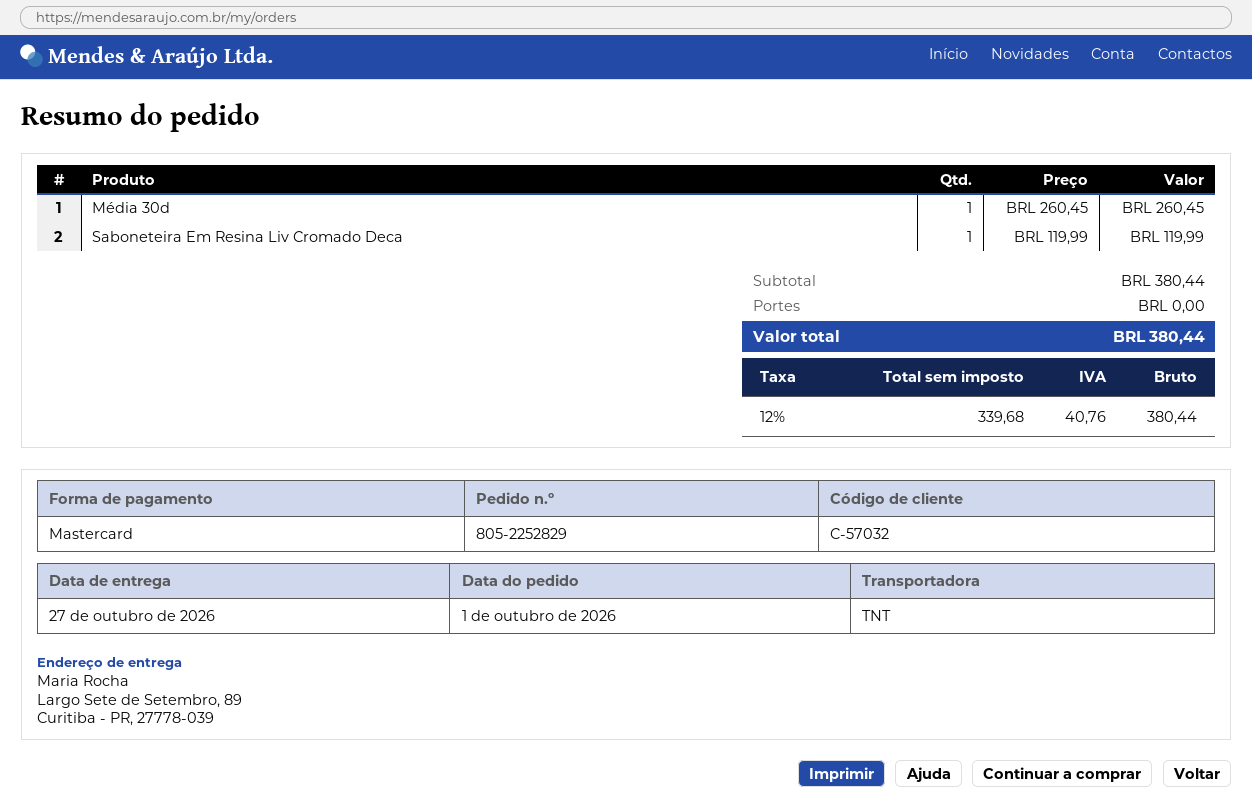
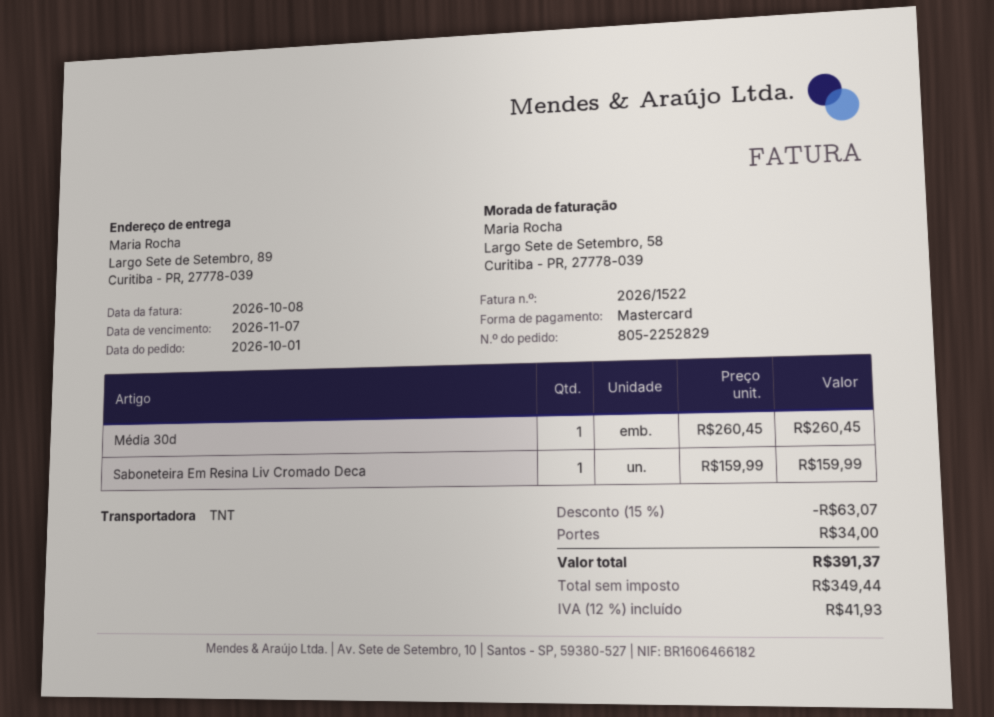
Saboneteira Em Resina Liv Cromado Deca: 1 x 119.99 = 119.99 -> 1 x 159.99 = 159.99
discount: none -> 15% = 63.07
shipping: 0.00 -> 34.00
net: 339.68 -> 349.44
tax: 12% = 40.76 -> 12% = 41.93
total: 380.44 -> 391.37

